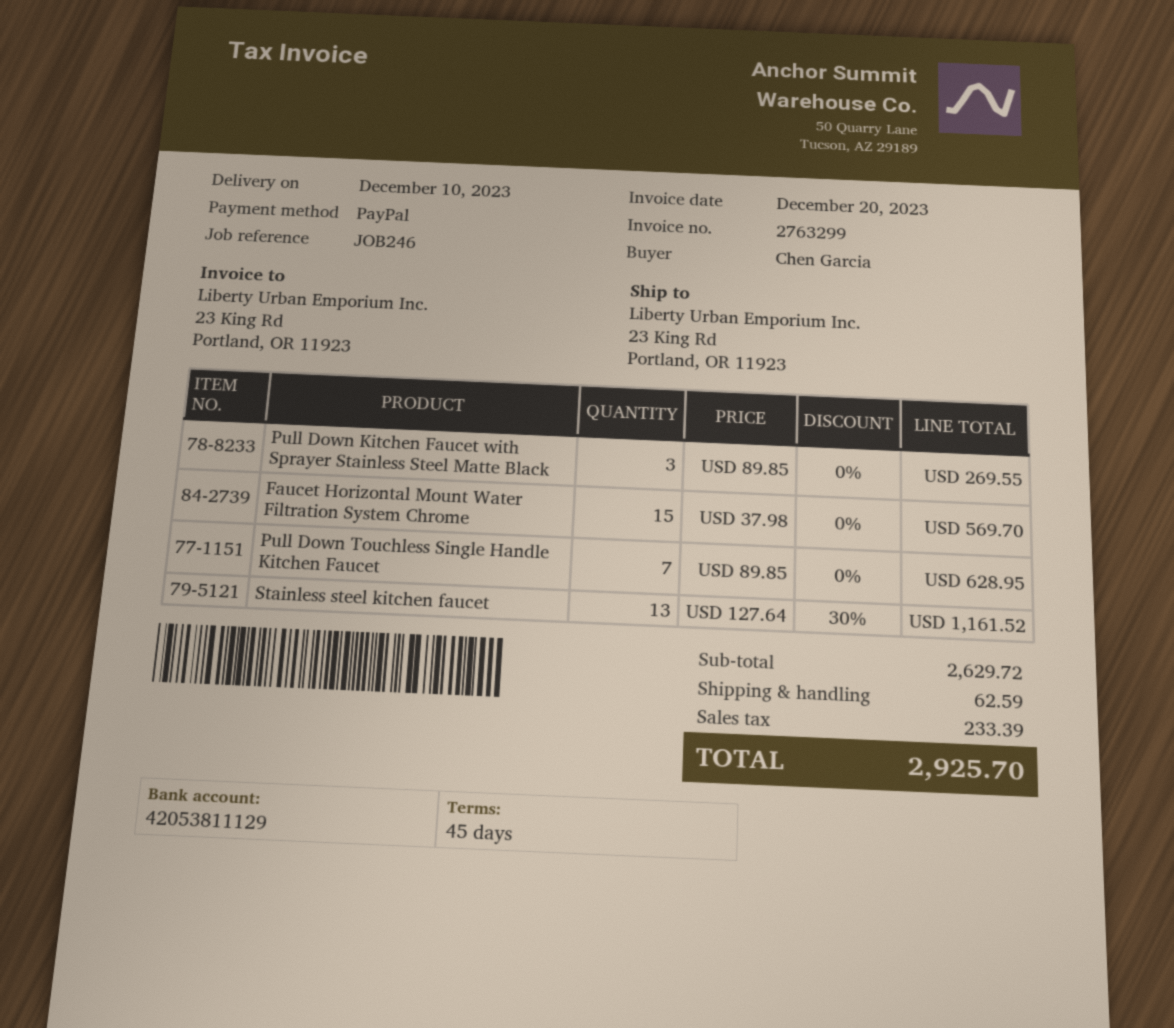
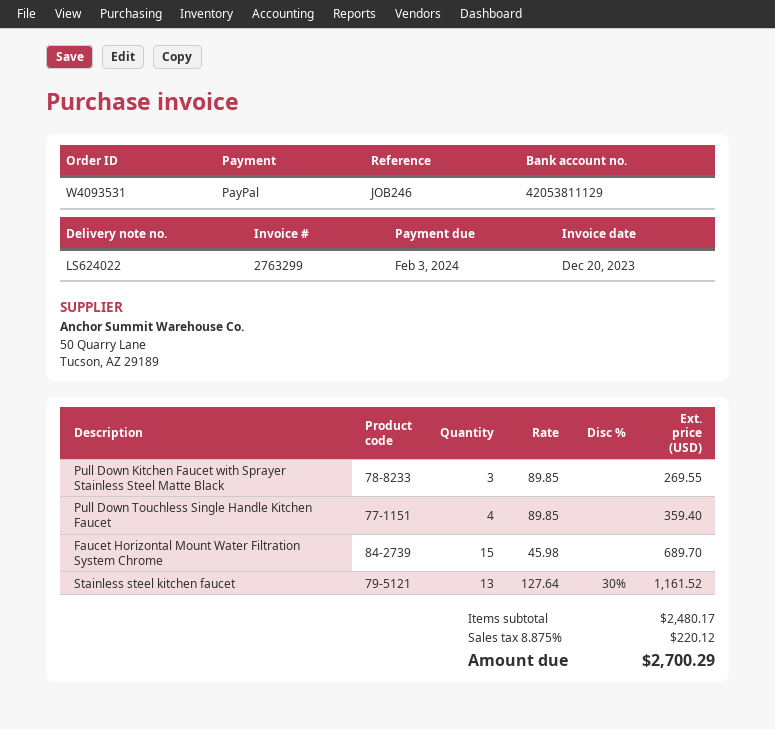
Faucet Horizontal Mount Water Filtration System Chrome: 15 x 37.98 = 569.70 -> 15 x 45.98 = 689.70
Pull Down Touchless Single Handle Kitchen Faucet: 7 x 89.85 = 628.95 -> 4 x 89.85 = 359.40
subtotal: 2629.72 -> 2480.17
shipping: 62.59 -> none
tax: 233.39 -> 220.12
total: 2925.70 -> 2700.29

